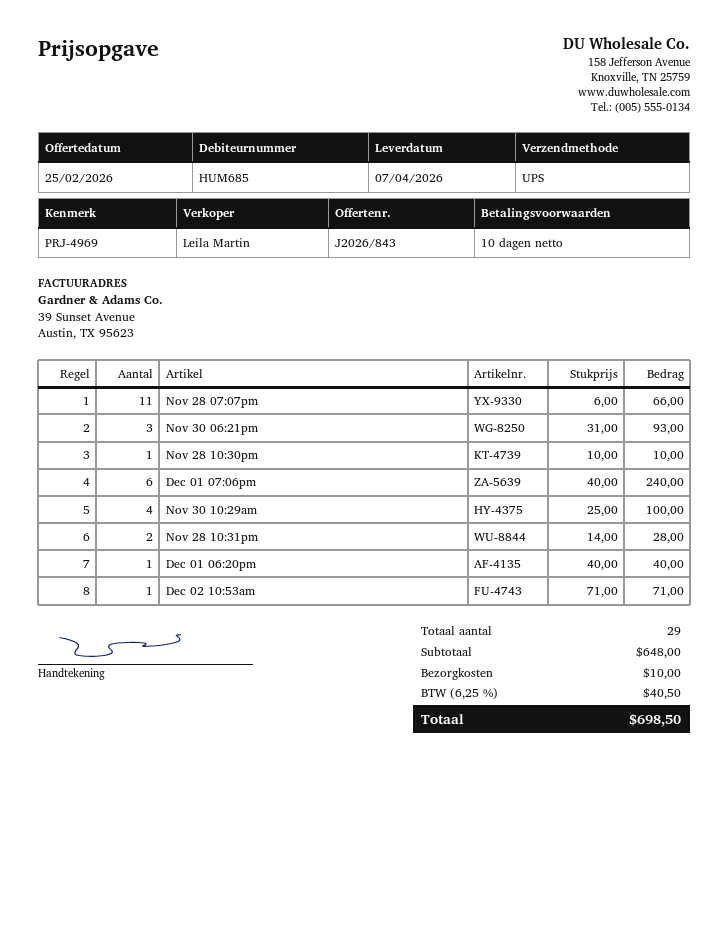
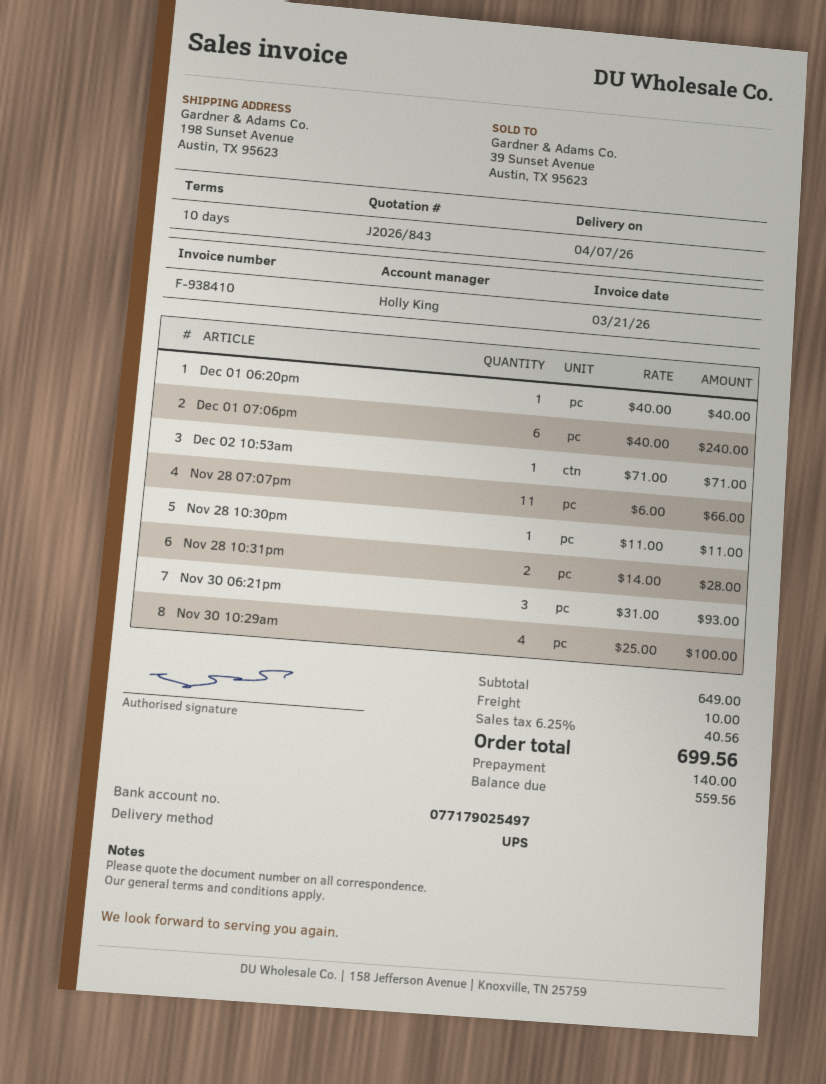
sales rep: Leila Martin -> Holly King
Nov 28 10:30pm: 1 x 10.00 = 10.00 -> 1 x 11.00 = 11.00
subtotal: 648.00 -> 649.00
tax: 6.25% = 40.50 -> 6.25% = 40.56
total: 698.50 -> 699.56

